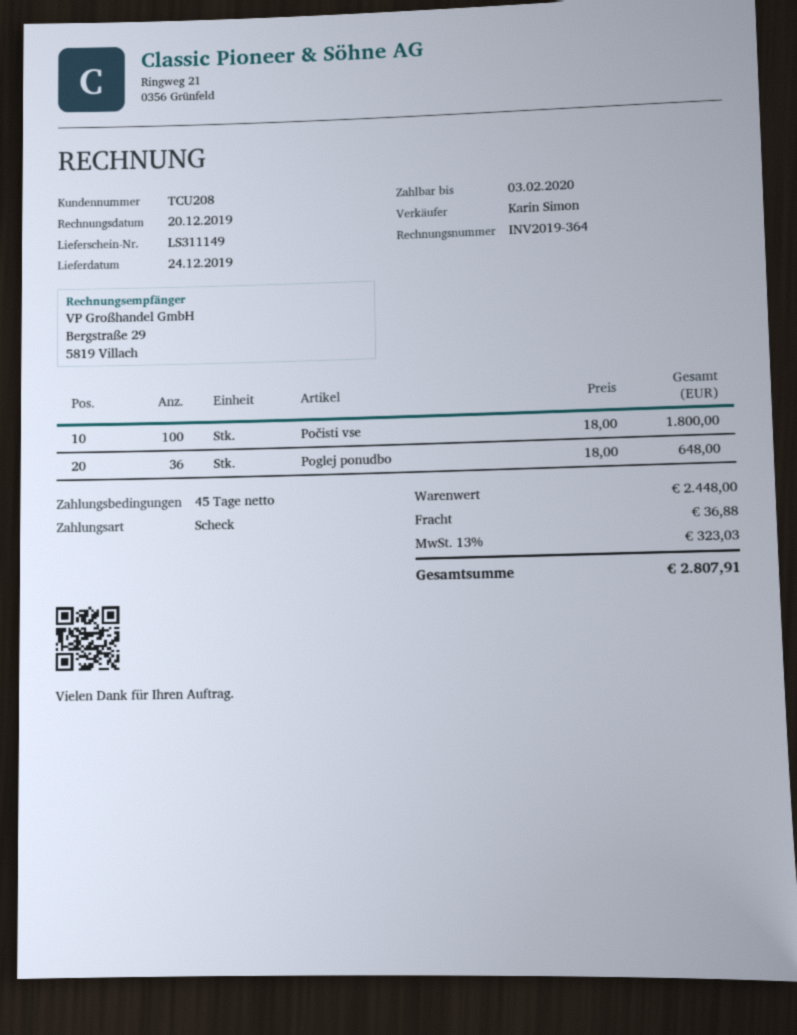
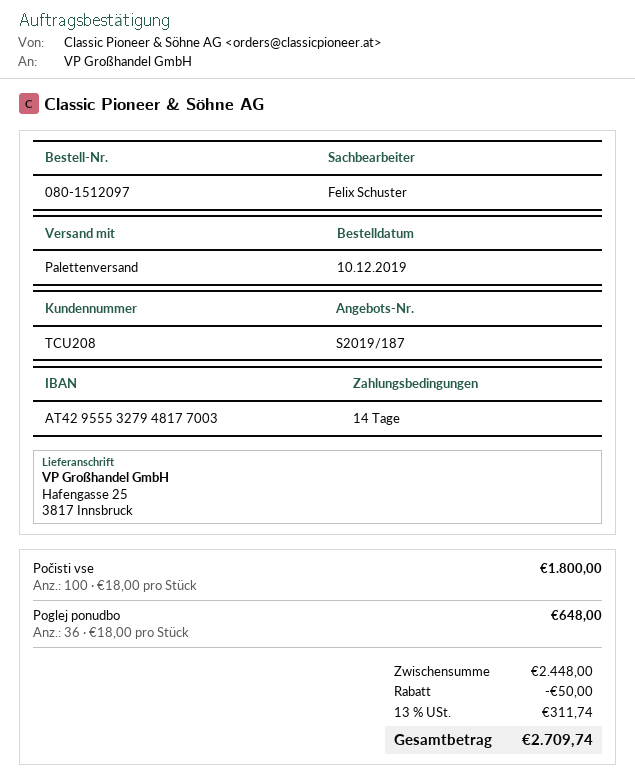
payment terms: 45 days -> 14 days
sales rep: Karin Simon -> Felix Schuster
discount: none -> 50.00
shipping: 36.88 -> none
tax: 13% = 323.03 -> 13% = 311.74
total: 2807.91 -> 2709.74

